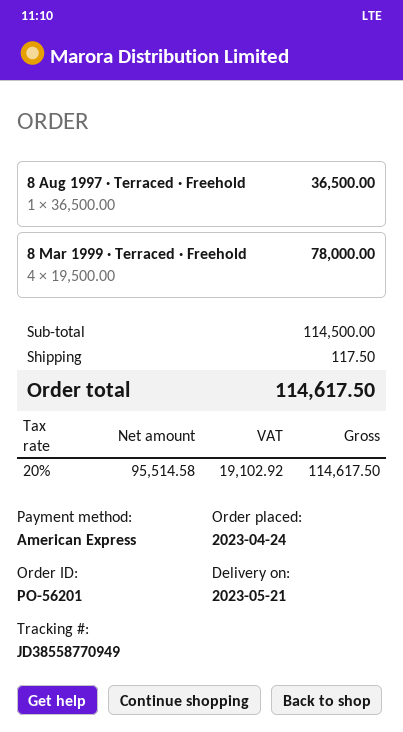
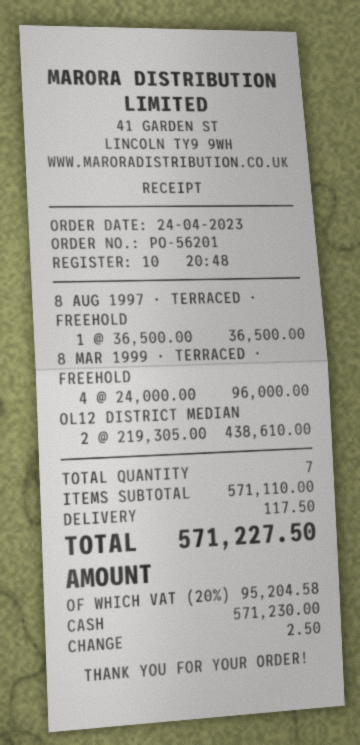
payment method: American Express -> cash
8 Mar 1999 · Terraced · Freehold: 4 x 19500.00 = 78000.00 -> 4 x 24000.00 = 96000.00
OL12 DISTRICT MEDIAN: none -> 2 x 219305.00 = 438610.00
subtotal: 114500.00 -> 571110.00
tax: 20% = 19102.92 -> 20% = 95204.58
total: 114617.50 -> 571227.50

